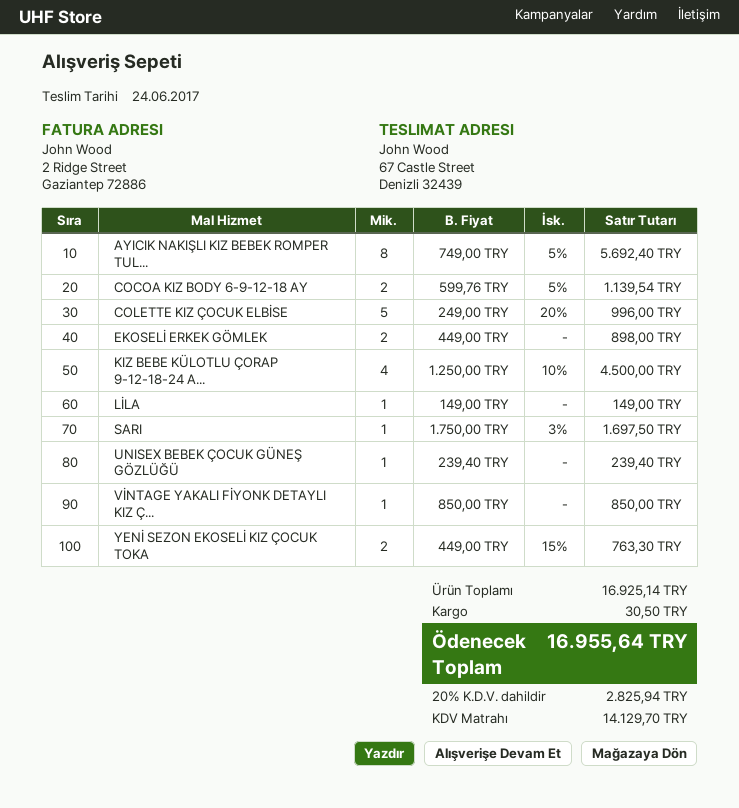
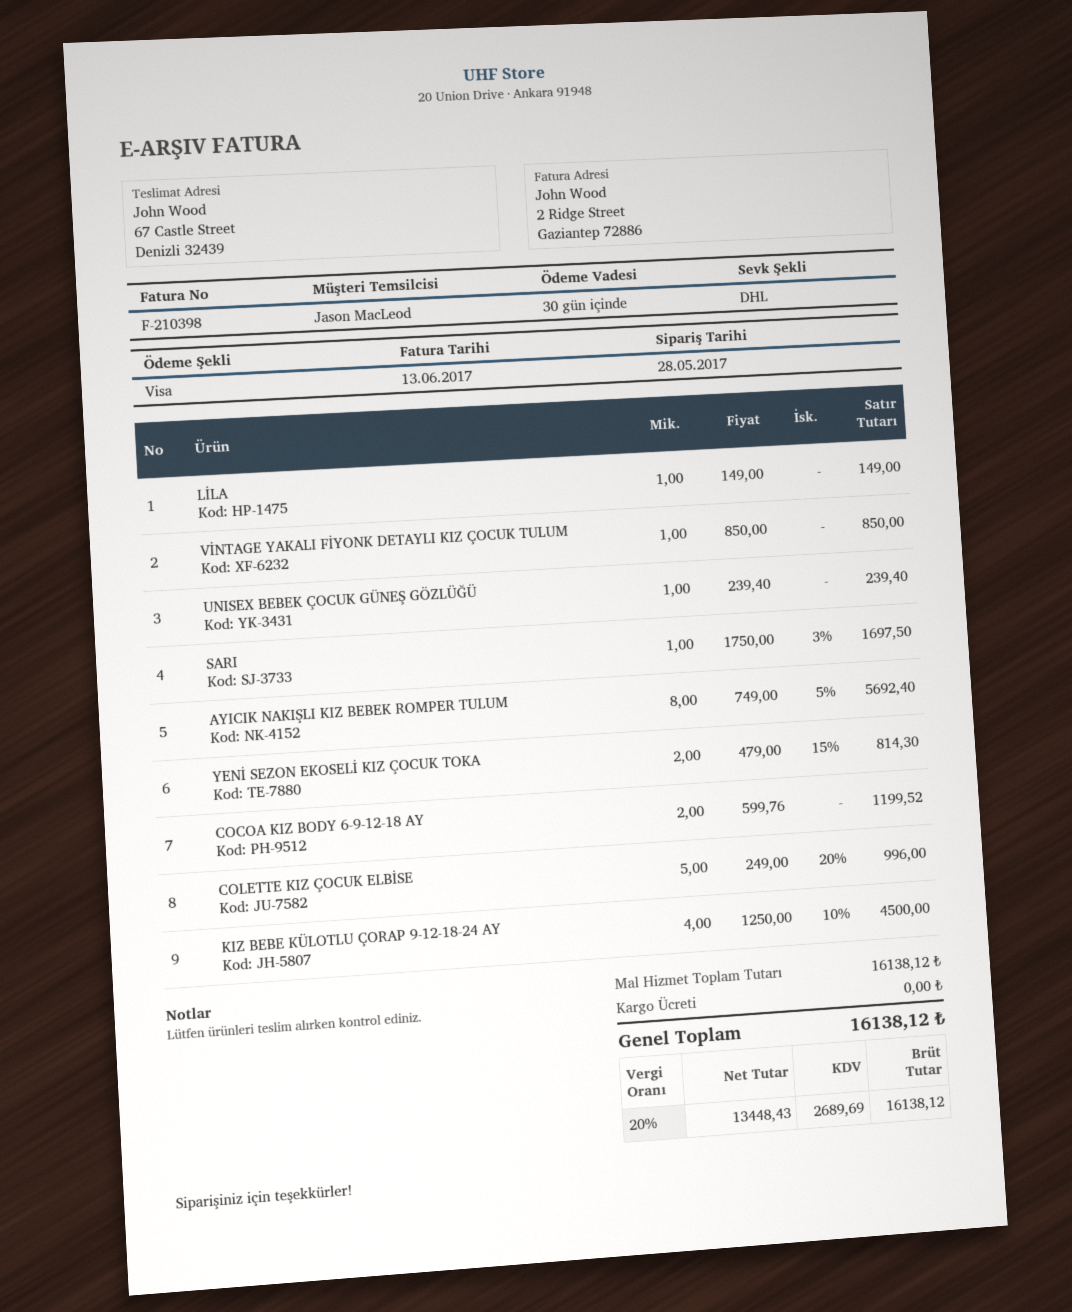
COCOA KIZ BODY 6-9-12-18 AY: 2 x 599.76 - 5% = 1139.54 -> 2 x 599.76 = 1199.52
EKOSELİ ERKEK GÖMLEK: 2 x 449.00 = 898.00 -> none
YENİ SEZON EKOSELİ KIZ ÇOCUK TOKA: 2 x 449.00 - 15% = 763.30 -> 2 x 479.00 - 15% = 814.30
subtotal: 16925.14 -> 16138.12
shipping: 30.50 -> 0.00
net: 14129.70 -> 13448.43
tax: 20% = 2825.94 -> 20% = 2689.69
total: 16955.64 -> 16138.12

